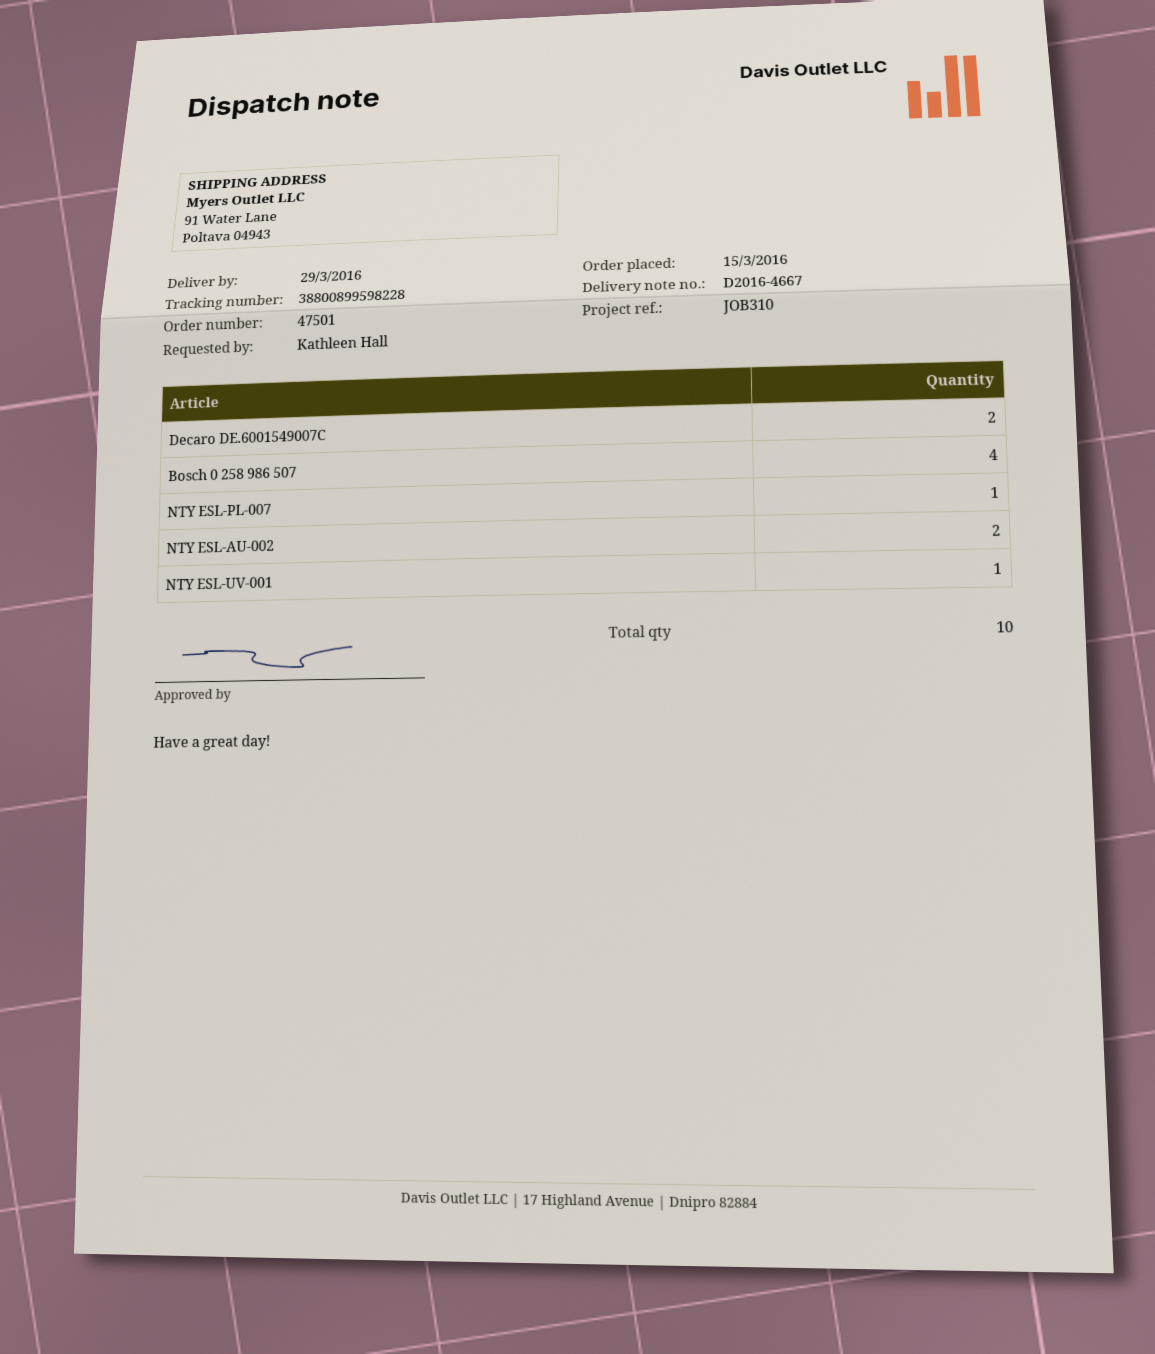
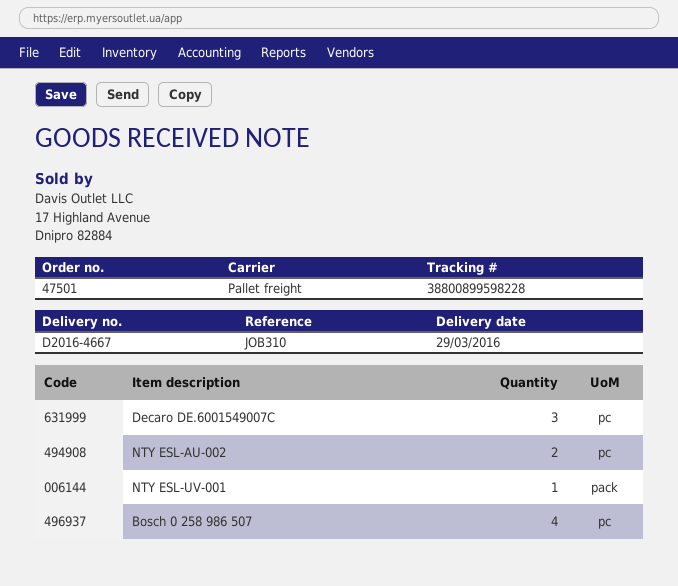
Decaro DE.6001549007C: 2 -> 3
NTY ESL-PL-007: 1 -> none

